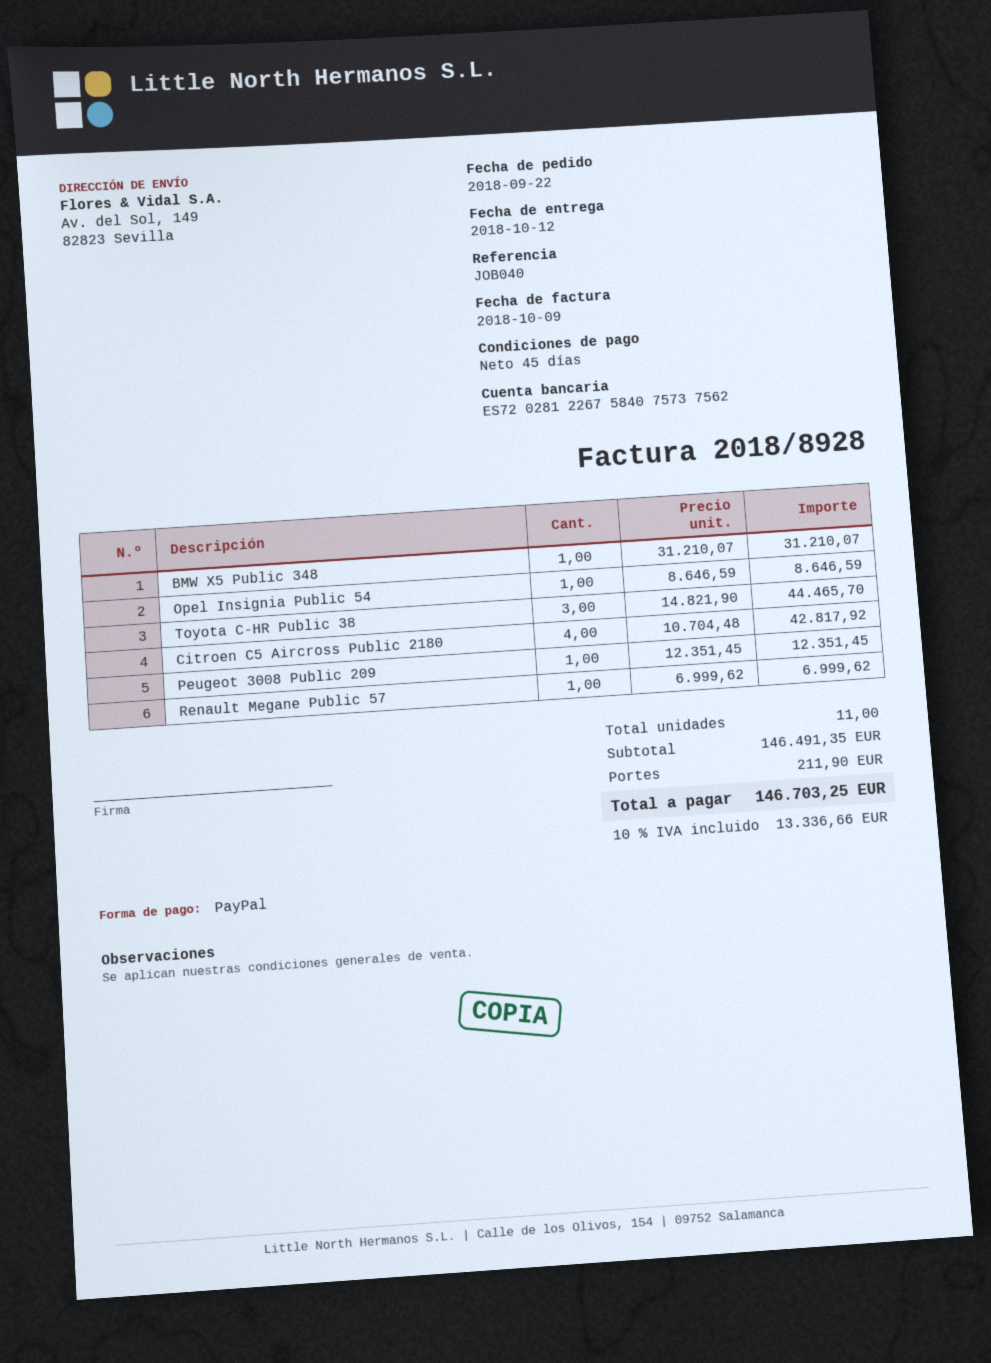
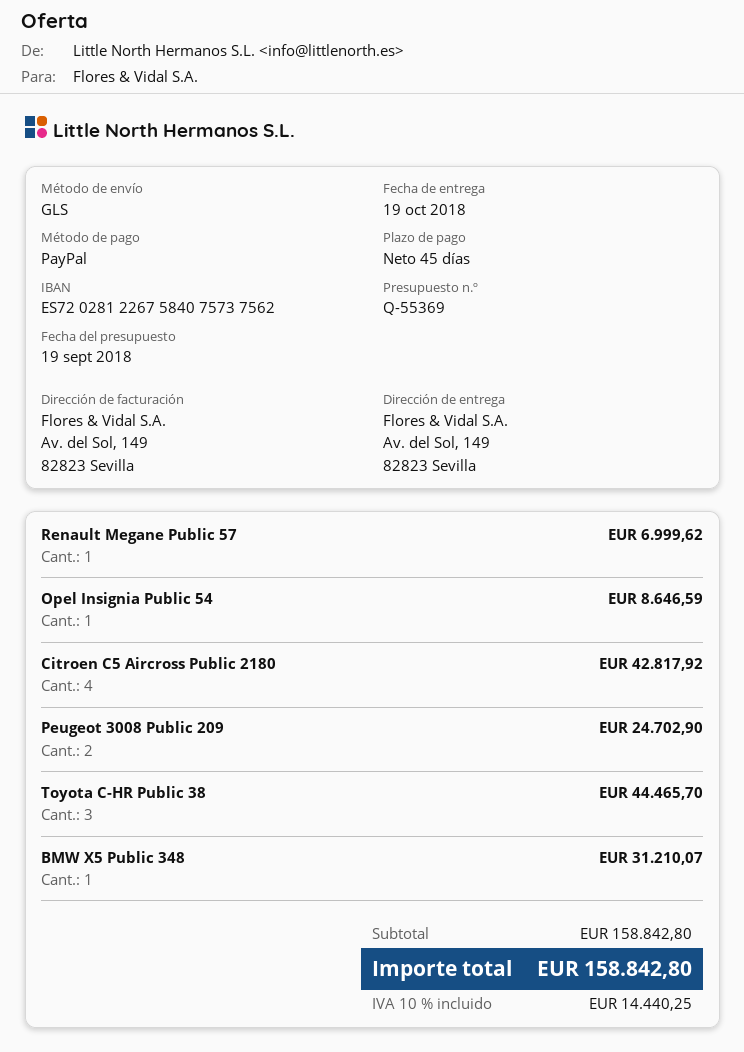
delivery date: 2018-10-12 -> 2018-10-19
Peugeot 3008 Public 209: 1 for 12351.45 -> 2 for 24702.90
subtotal: 146491.35 -> 158842.80
shipping: 211.90 -> none
tax: 10% = 13336.66 -> 10% = 14440.25
total: 146703.25 -> 158842.80

